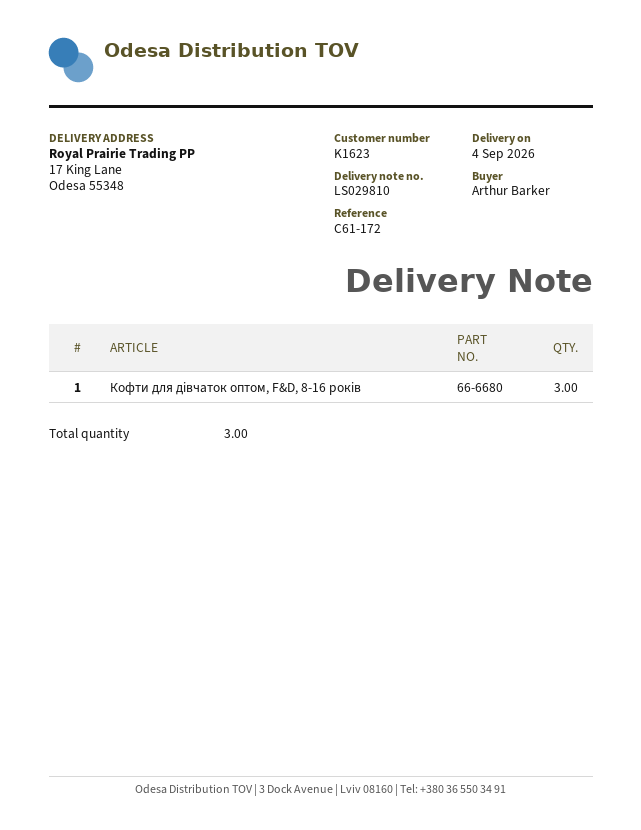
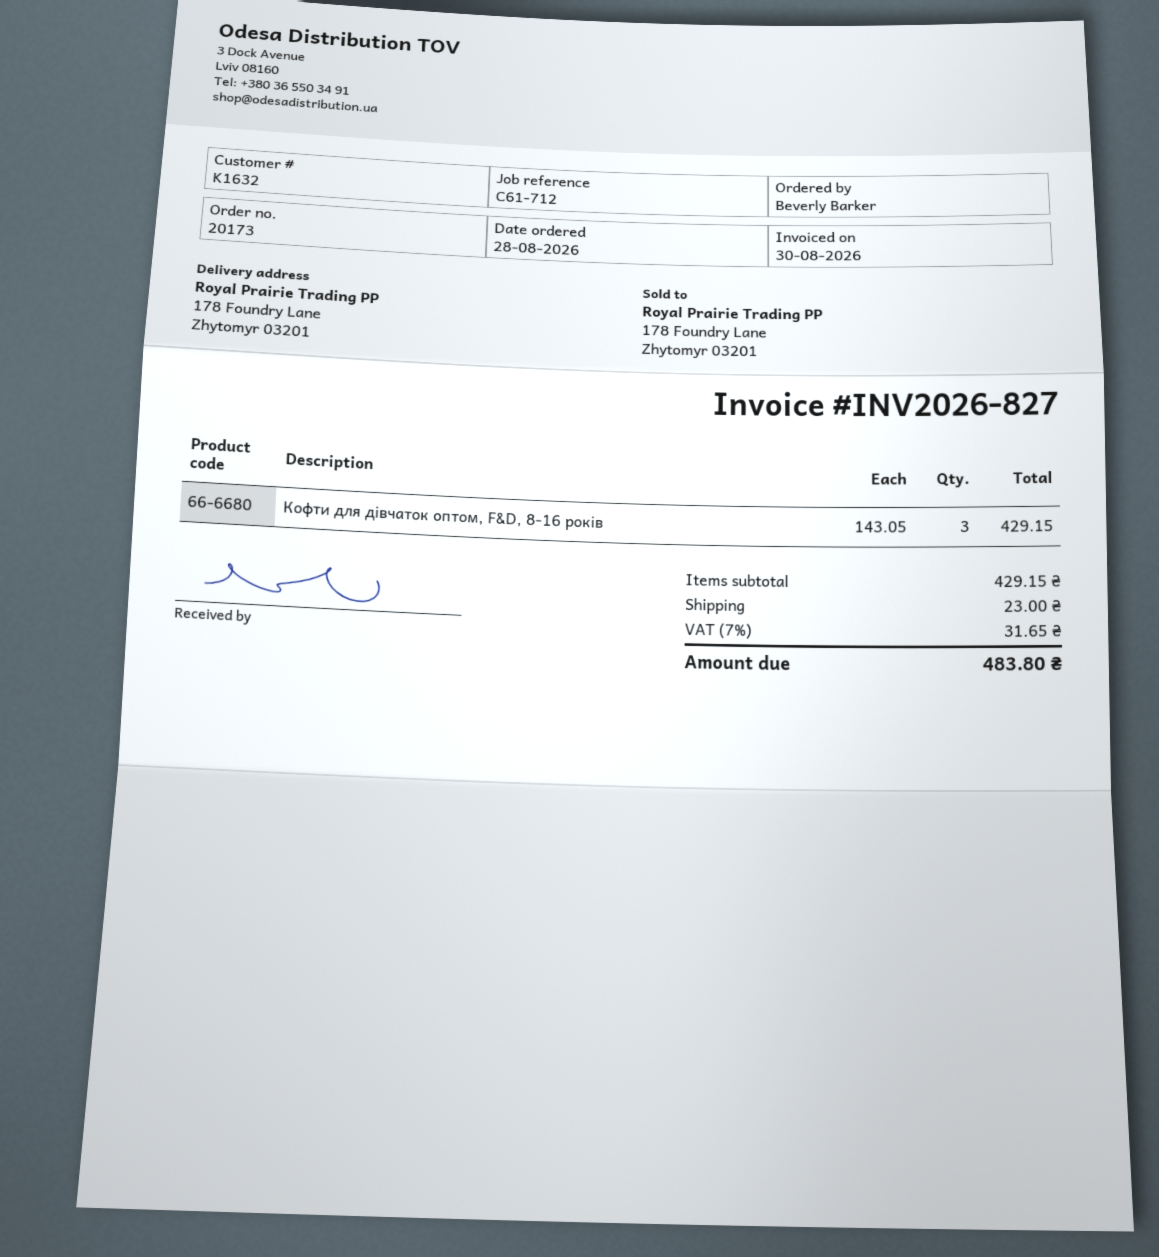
customer number: K1623 -> K1632
reference: C61-172 -> C61-712
ordered by: Arthur Barker -> Beverly Barker
ship to: 17 King Lane, Odesa 55348 -> 178 Foundry Lane, Zhytomyr 03201

